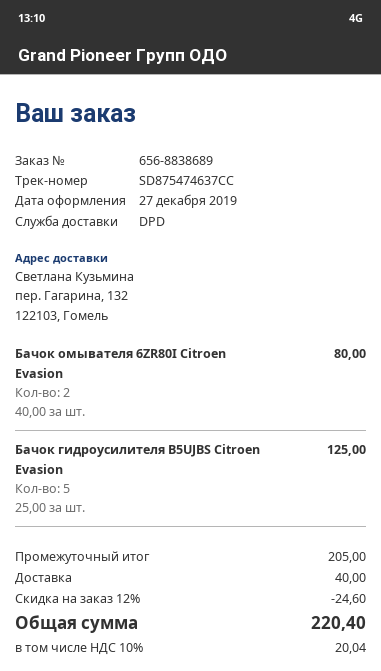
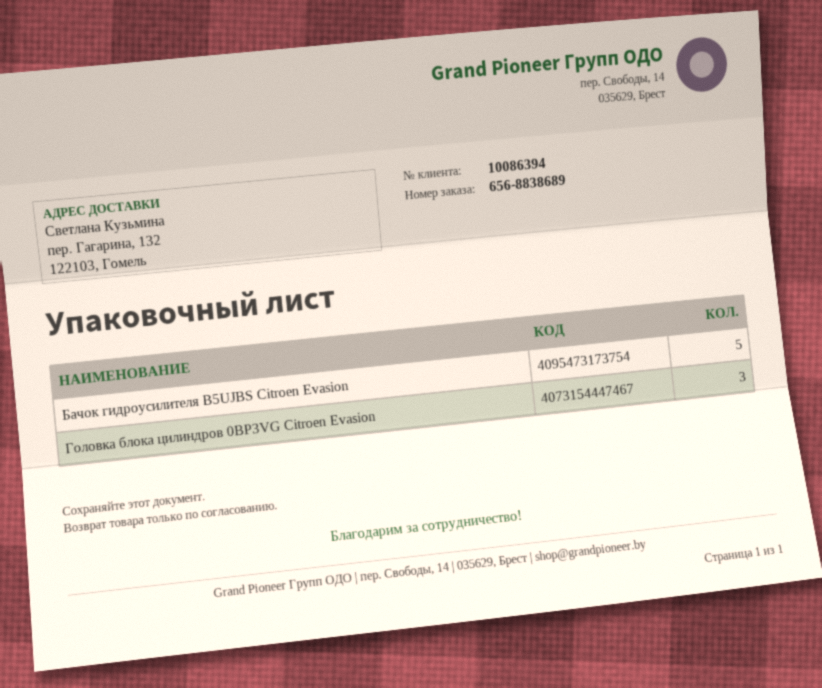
Бачок омывателя 6ZR80I Citroen Evasion: 2 -> none
Головка блока цилиндров 0BP3VG Citroen Evasion: none -> 3

